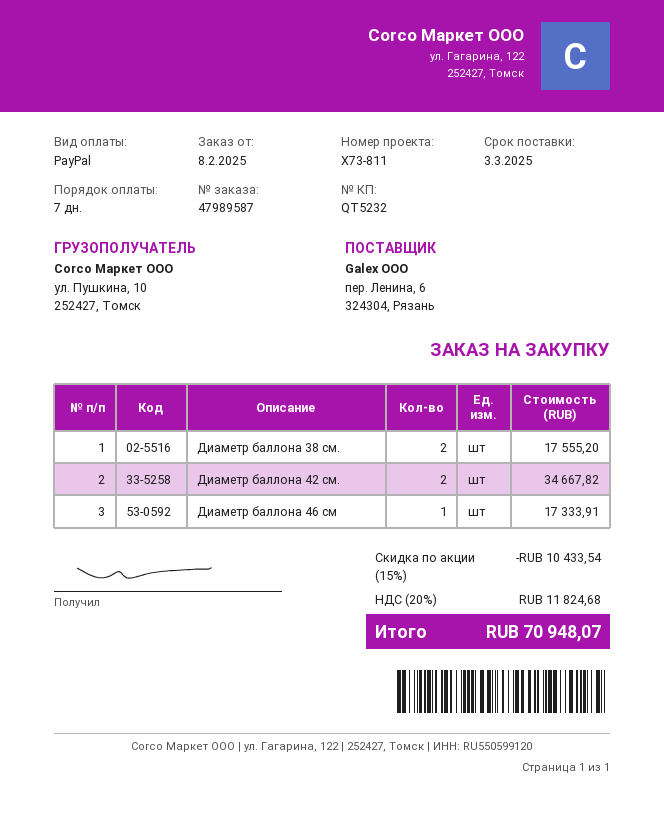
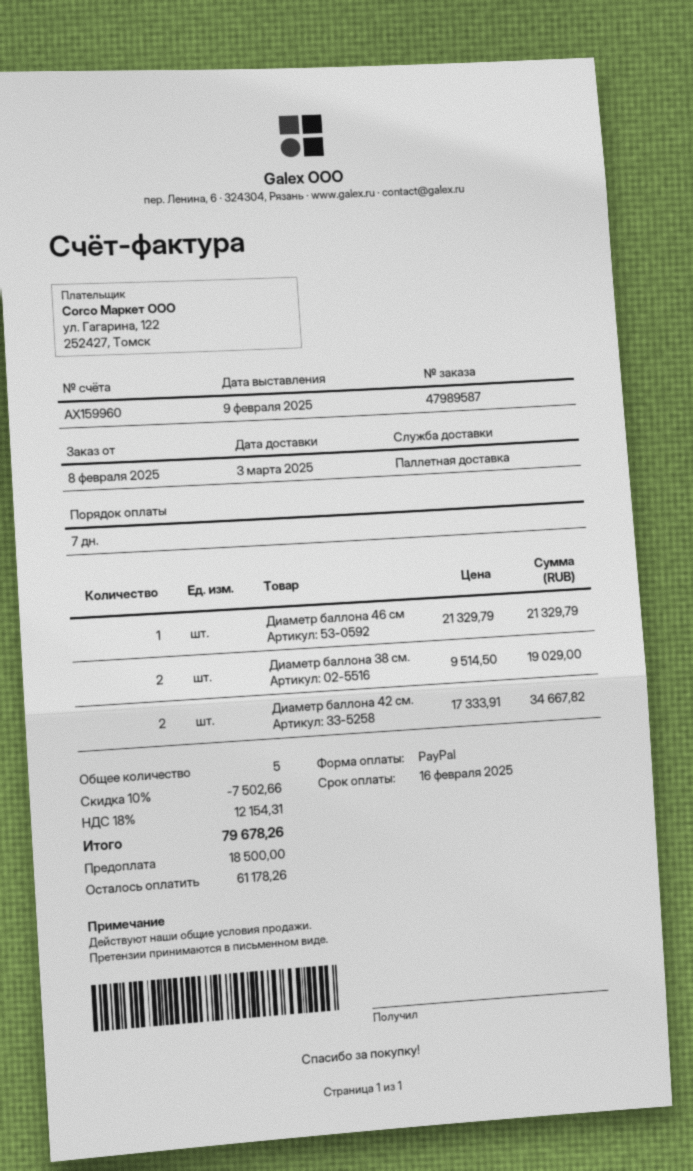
Диаметр баллона 38 см.: 2 for 17555.20 -> 2 for 19029.00
Диаметр баллона 46 см: 1 for 17333.91 -> 1 for 21329.79
discount: 15% = 10433.54 -> 10% = 7502.66
tax: 20% = 11824.68 -> 18% = 12154.31
total: 70948.07 -> 79678.26

